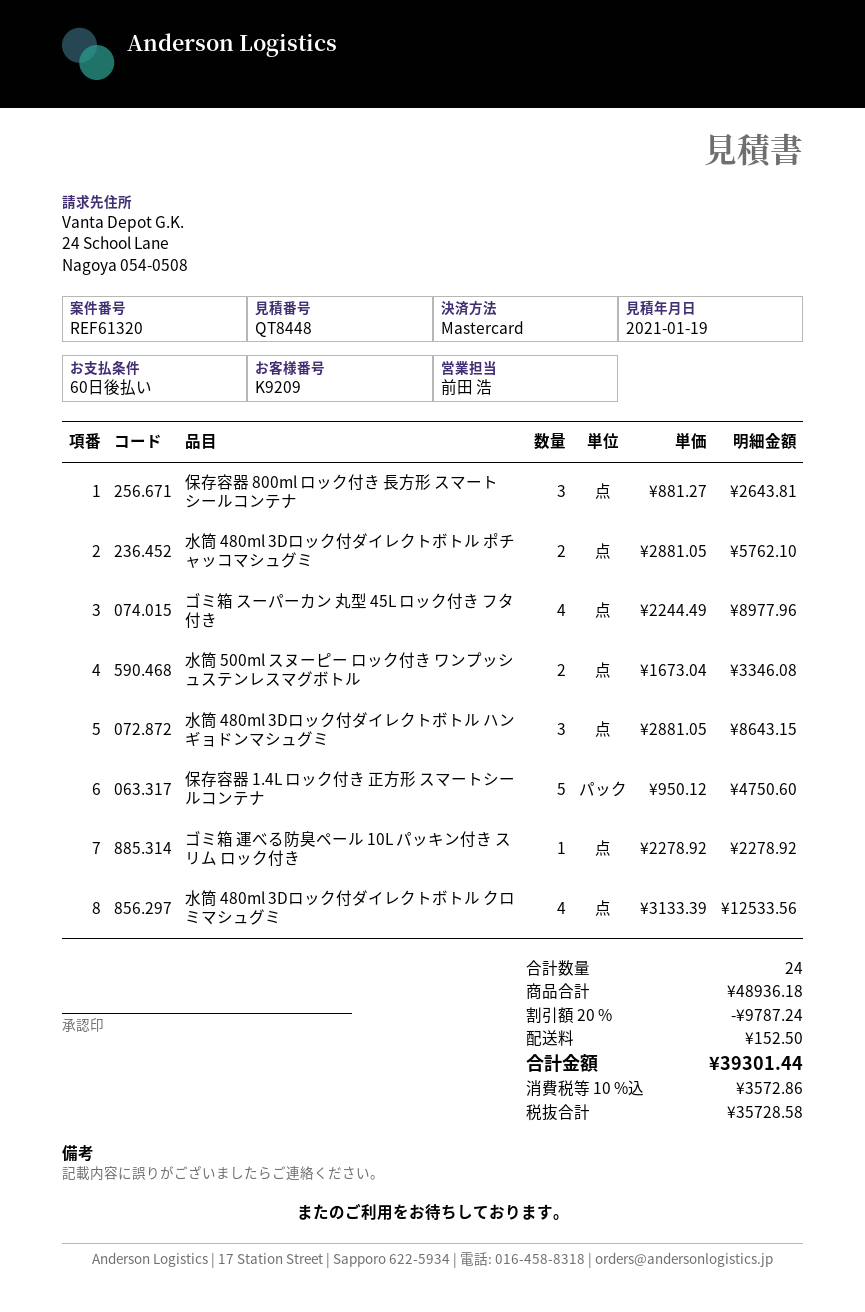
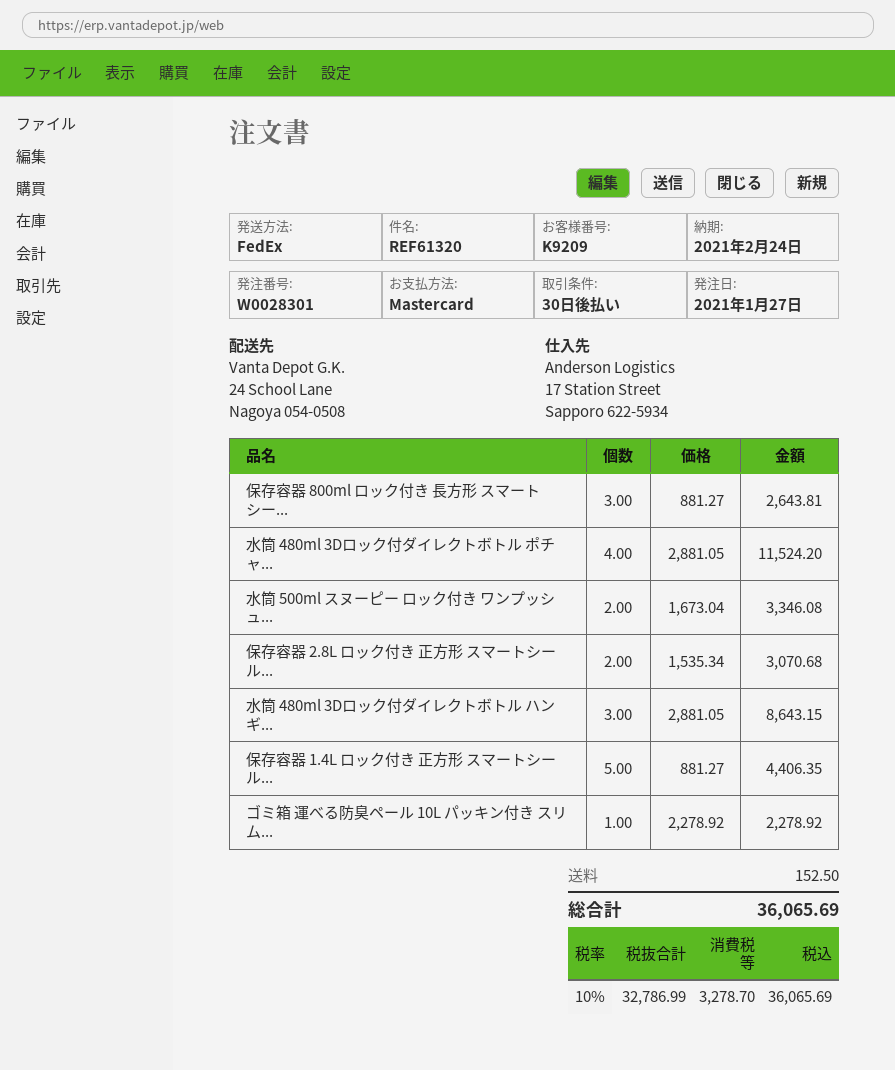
payment terms: 60 days -> 30 days
水筒 480ml 3Dロック付ダイレクトボトル ポチャッコマシュグミ: 2 x 2881.05 = 5762.10 -> 4 x 2881.05 = 11524.20
ゴミ箱 スーパーカン 丸型 45L ロック付き フタ付き: 4 x 2244.49 = 8977.96 -> none
保存容器 1.4L ロック付き 正方形 スマートシールコンテナ: 5 x 950.12 = 4750.60 -> 5 x 881.27 = 4406.35
水筒 480ml 3Dロック付ダイレクトボトル クロミマシュグミ: 4 x 3133.39 = 12533.56 -> none
保存容器 2.8L ロック付き 正方形 スマートシール...: none -> 2 x 1535.34 = 3070.68
discount: 20% = 9787.24 -> none
net: 35728.58 -> 32786.99
tax: 10% = 3572.86 -> 10% = 3278.70
total: 39301.44 -> 36065.69

